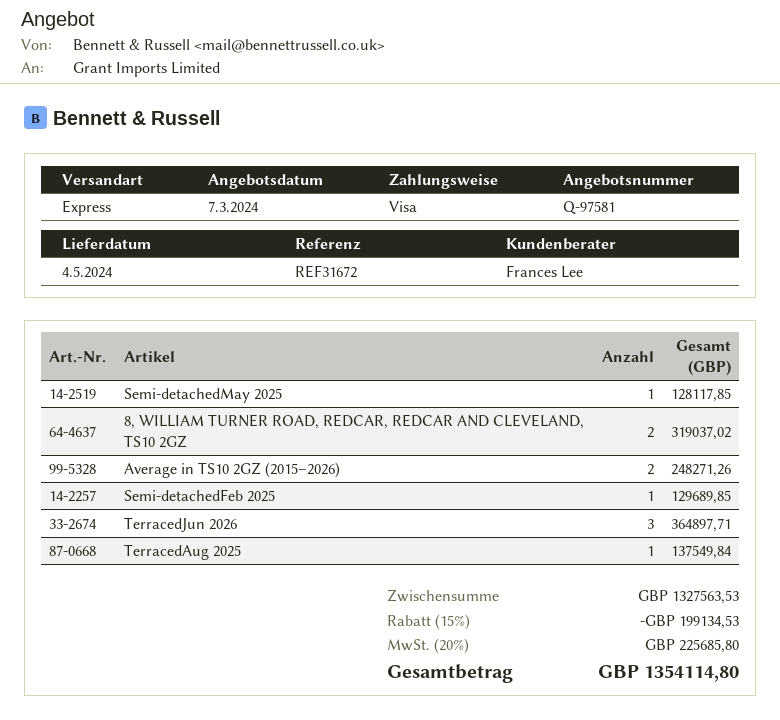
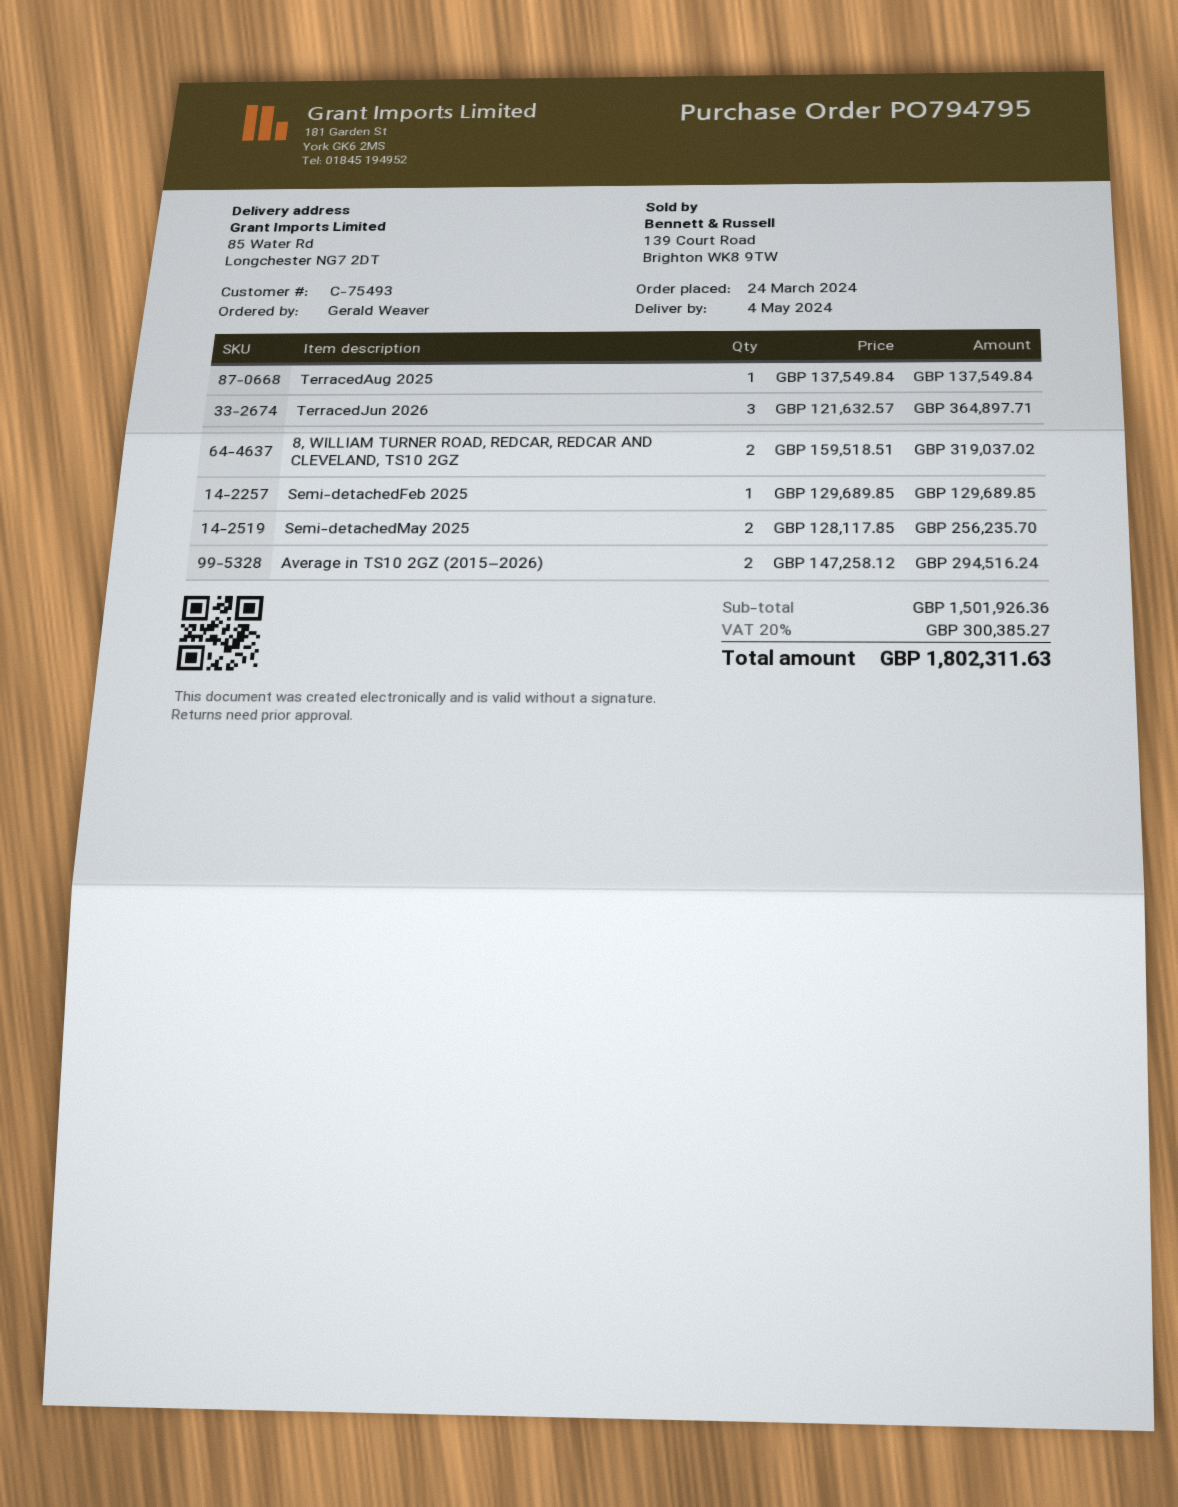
Semi-detachedMay 2025: 1 for 128117.85 -> 2 for 256235.70
Average in TS10 2GZ (2015–2026): 2 for 248271.26 -> 2 for 294516.24
subtotal: 1327563.53 -> 1501926.36
discount: 15% = 199134.53 -> none
tax: 20% = 225685.80 -> 20% = 300385.27
total: 1354114.80 -> 1802311.63

